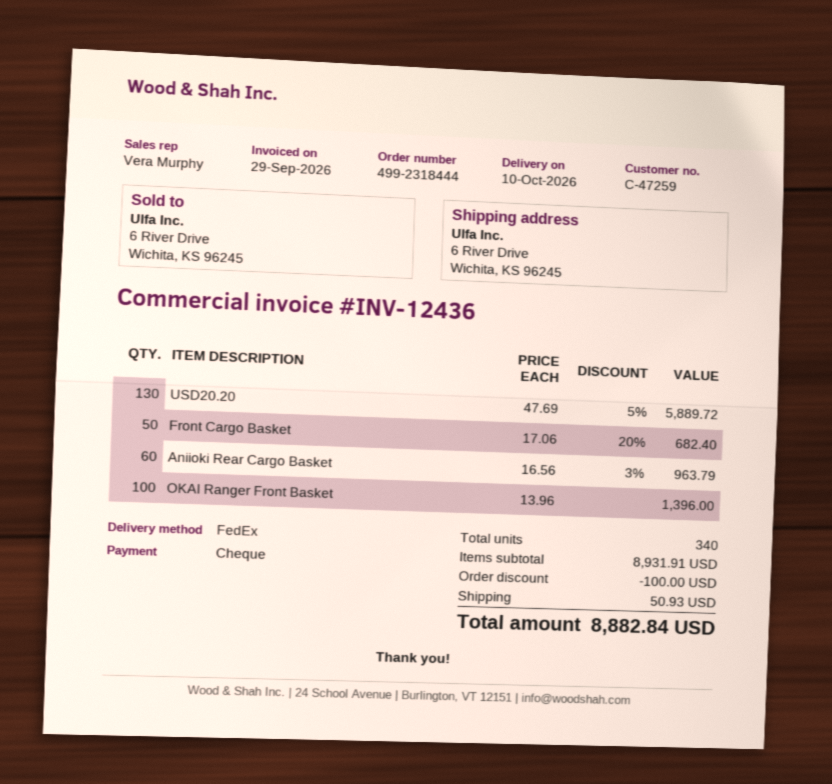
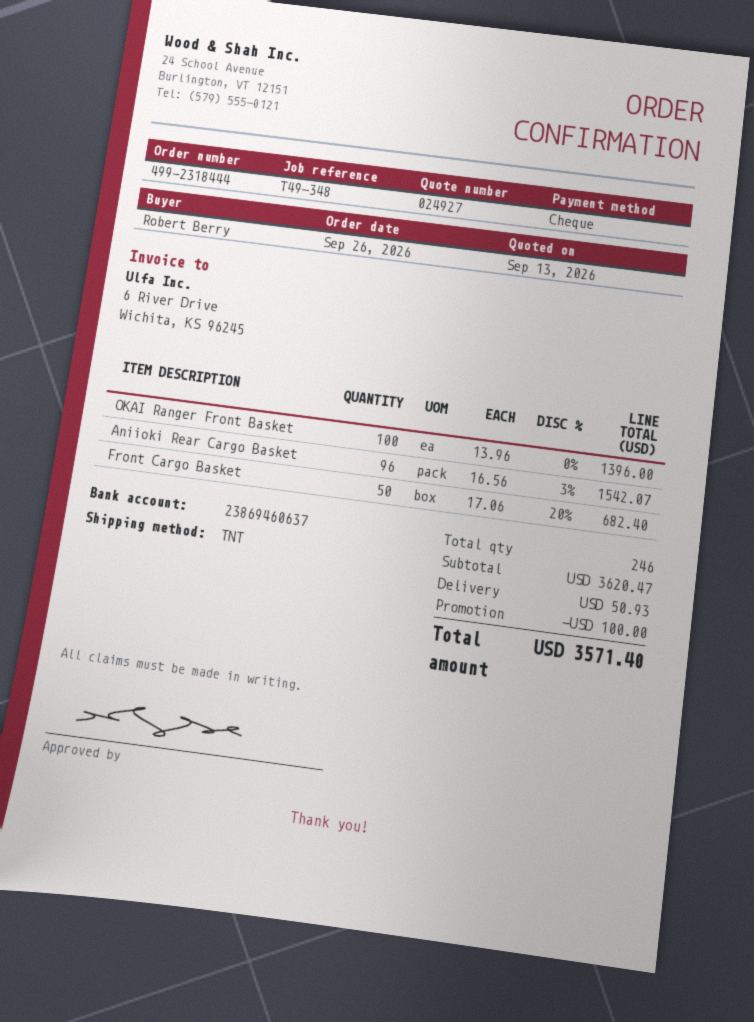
shipping method: FedEx -> TNT
USD20.20: 130 x 47.69 - 5% = 5889.72 -> none
Aniioki Rear Cargo Basket: 60 x 16.56 - 3% = 963.79 -> 96 x 16.56 - 3% = 1542.07
total quantity: 340 -> 246
subtotal: 8931.91 -> 3620.47
total: 8882.84 -> 3571.40

